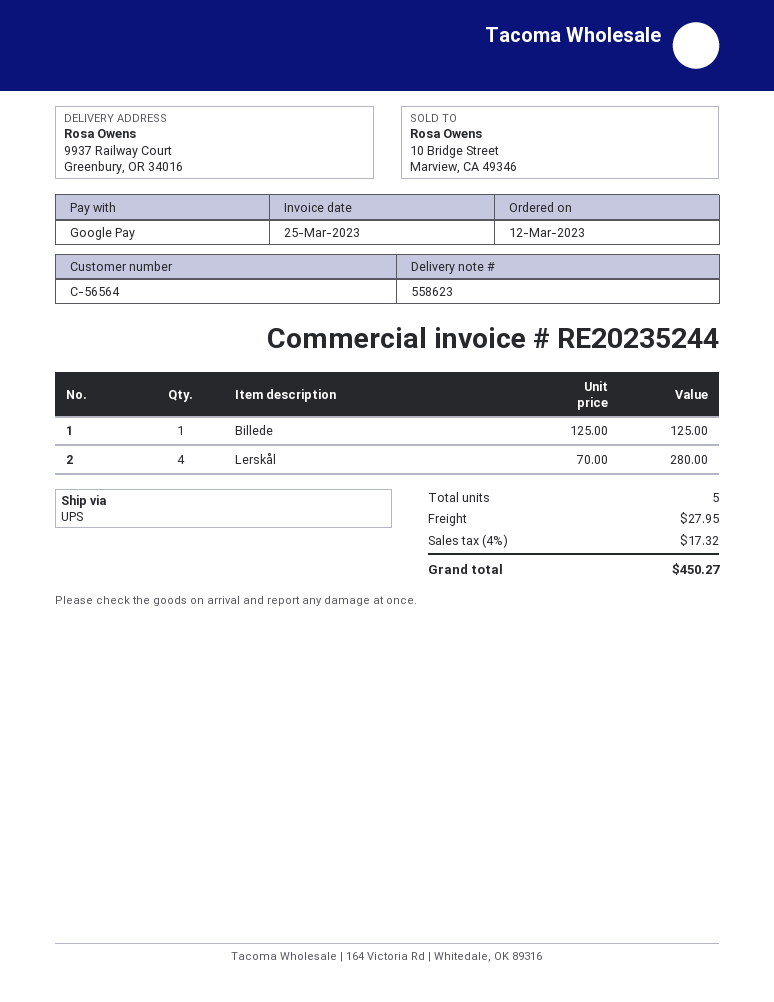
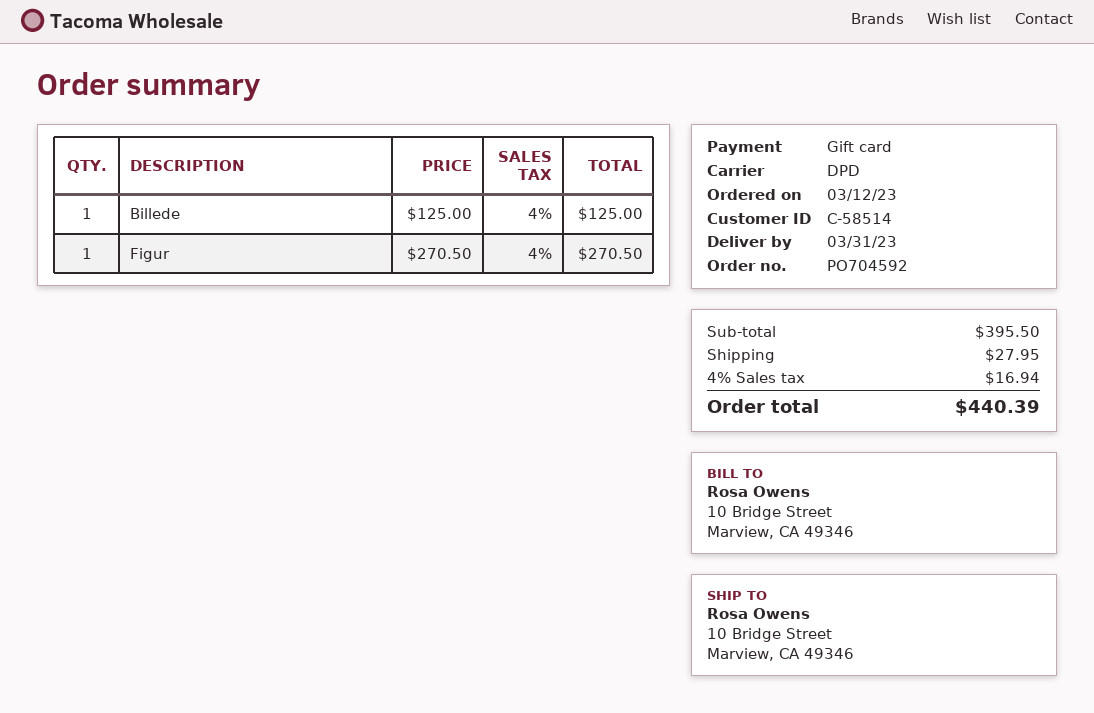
customer number: C-56564 -> C-58514
payment method: Google Pay -> gift card
shipping method: UPS -> DPD
ship to: 9937 Railway Court, Greenbury, OR 34016 -> 10 Bridge Street, Marview, CA 49346
Lerskål: 4 x 70.00 = 280.00 -> none
Figur: none -> 1 x 270.50 = 270.50
tax: 4% = 17.32 -> 4% = 16.94
total: 450.27 -> 440.39

